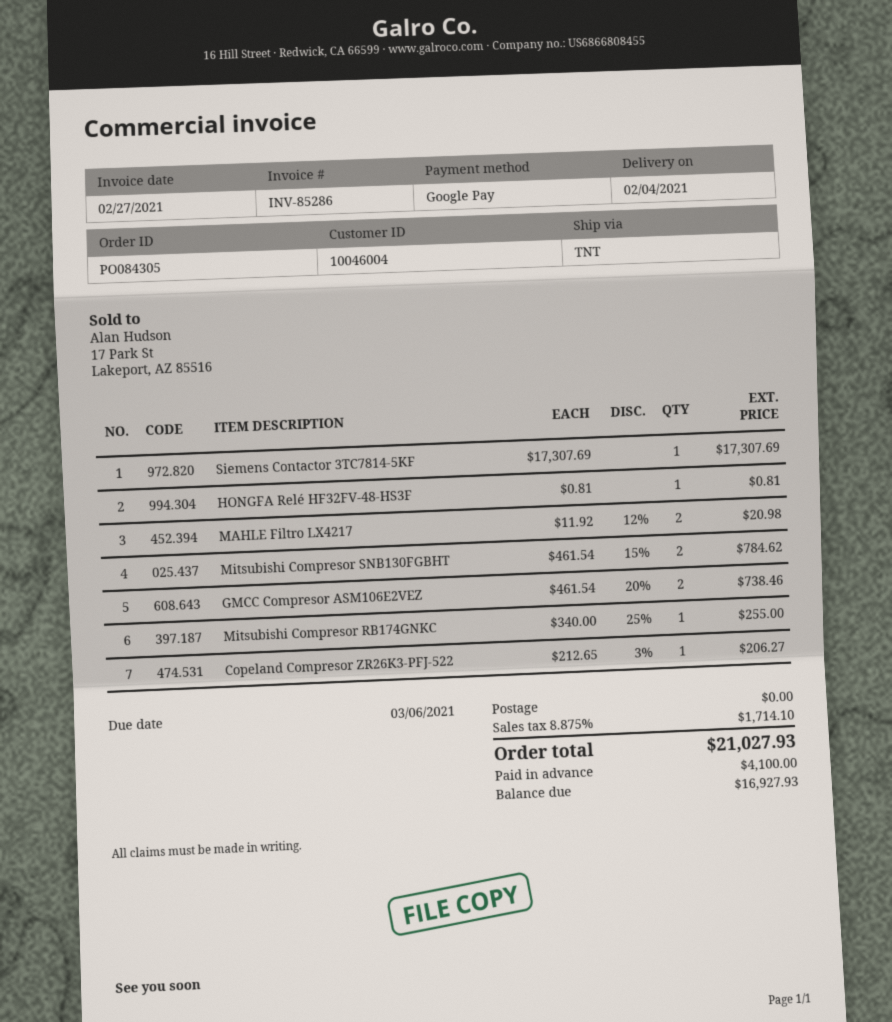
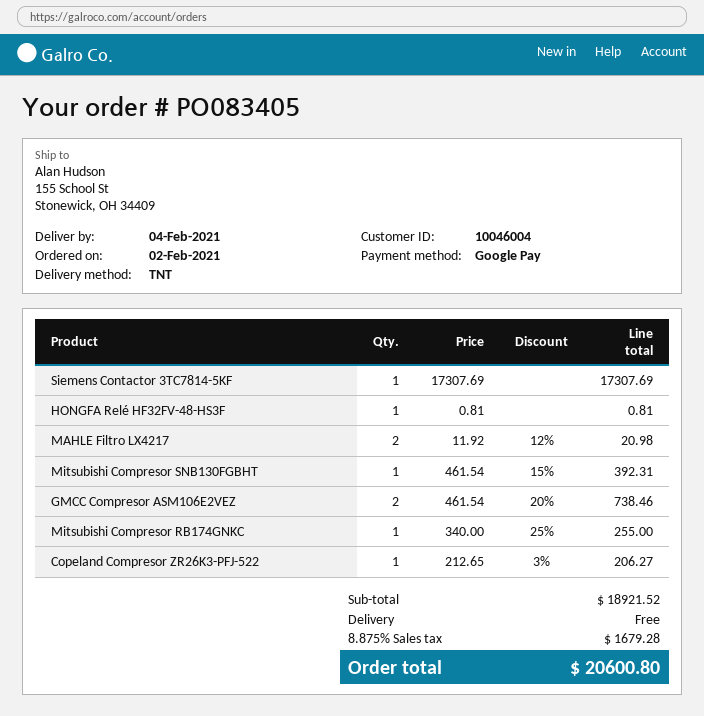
order number: PO084305 -> PO083405
Mitsubishi Compresor SNB130FGBHT: 2 x 461.54 - 15% = 784.62 -> 1 x 461.54 - 15% = 392.31
tax: 8.875% = 1714.10 -> 8.875% = 1679.28
total: 21027.93 -> 20600.80

